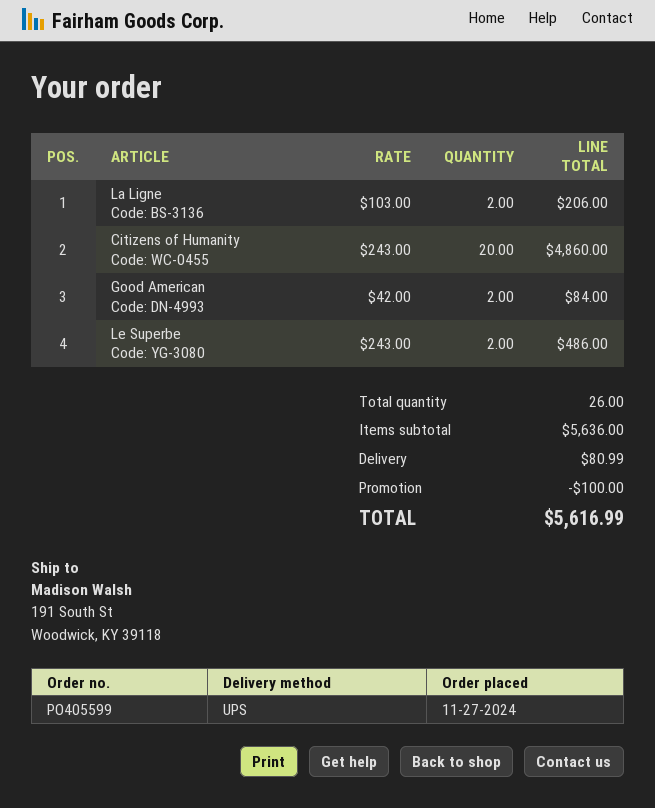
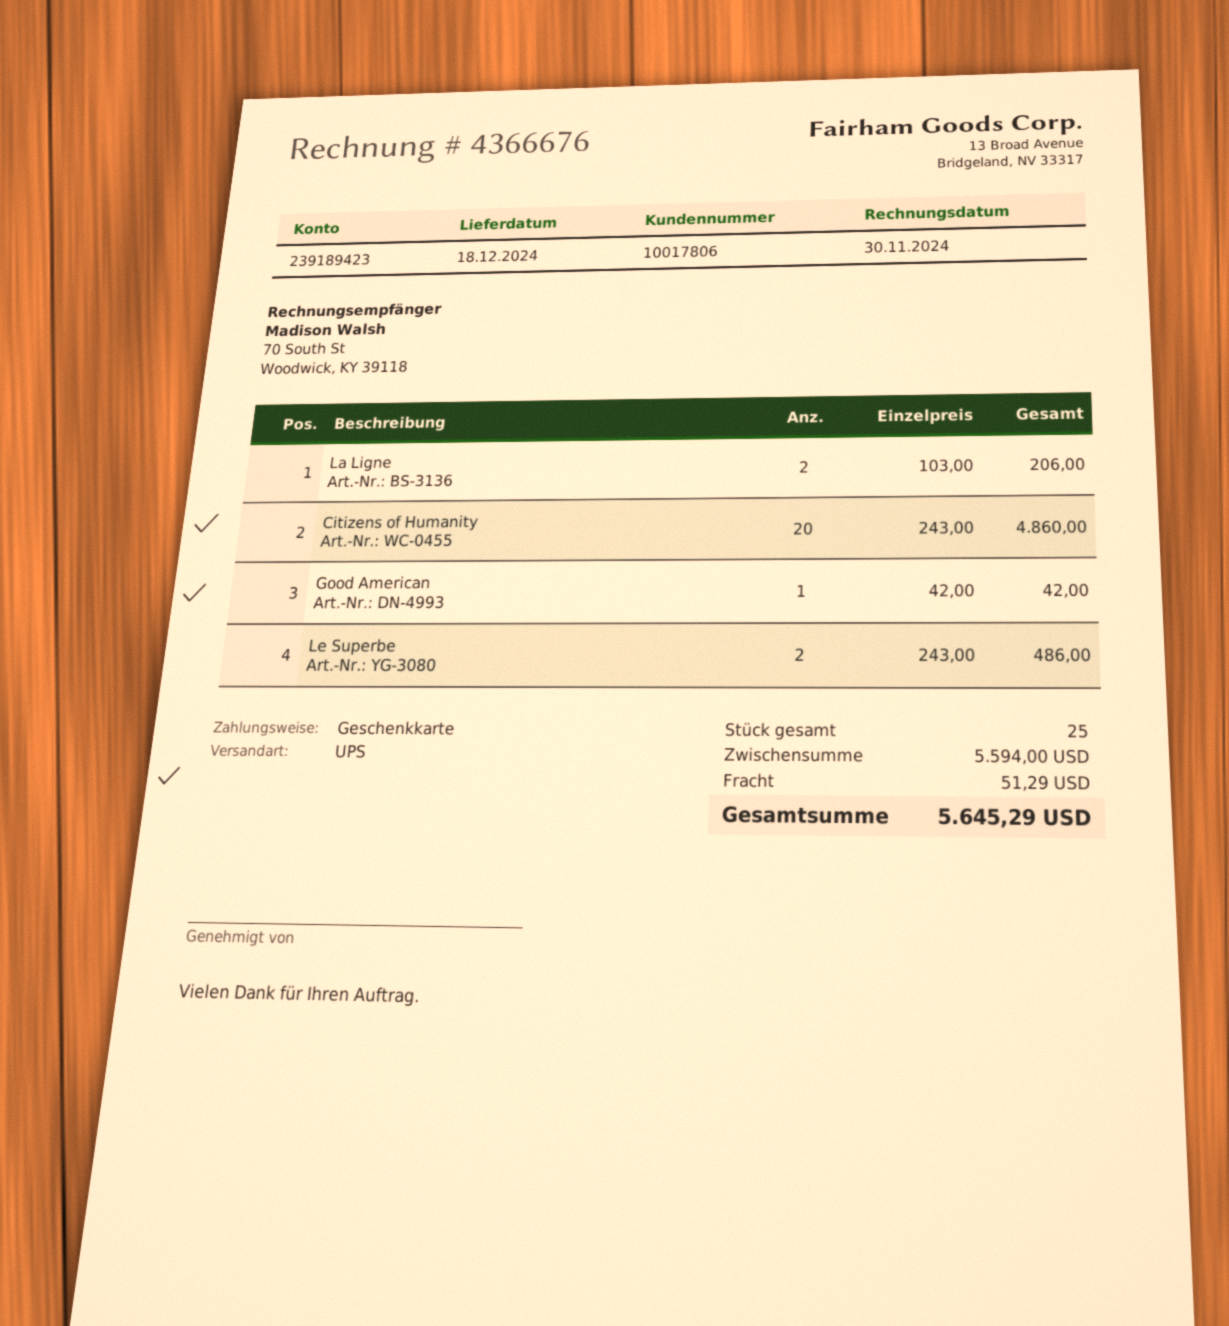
Good American: 2 x 42.00 = 84.00 -> 1 x 42.00 = 42.00
total quantity: 26 -> 25
subtotal: 5636.00 -> 5594.00
discount: 100.00 -> none
shipping: 80.99 -> 51.29
total: 5616.99 -> 5645.29

